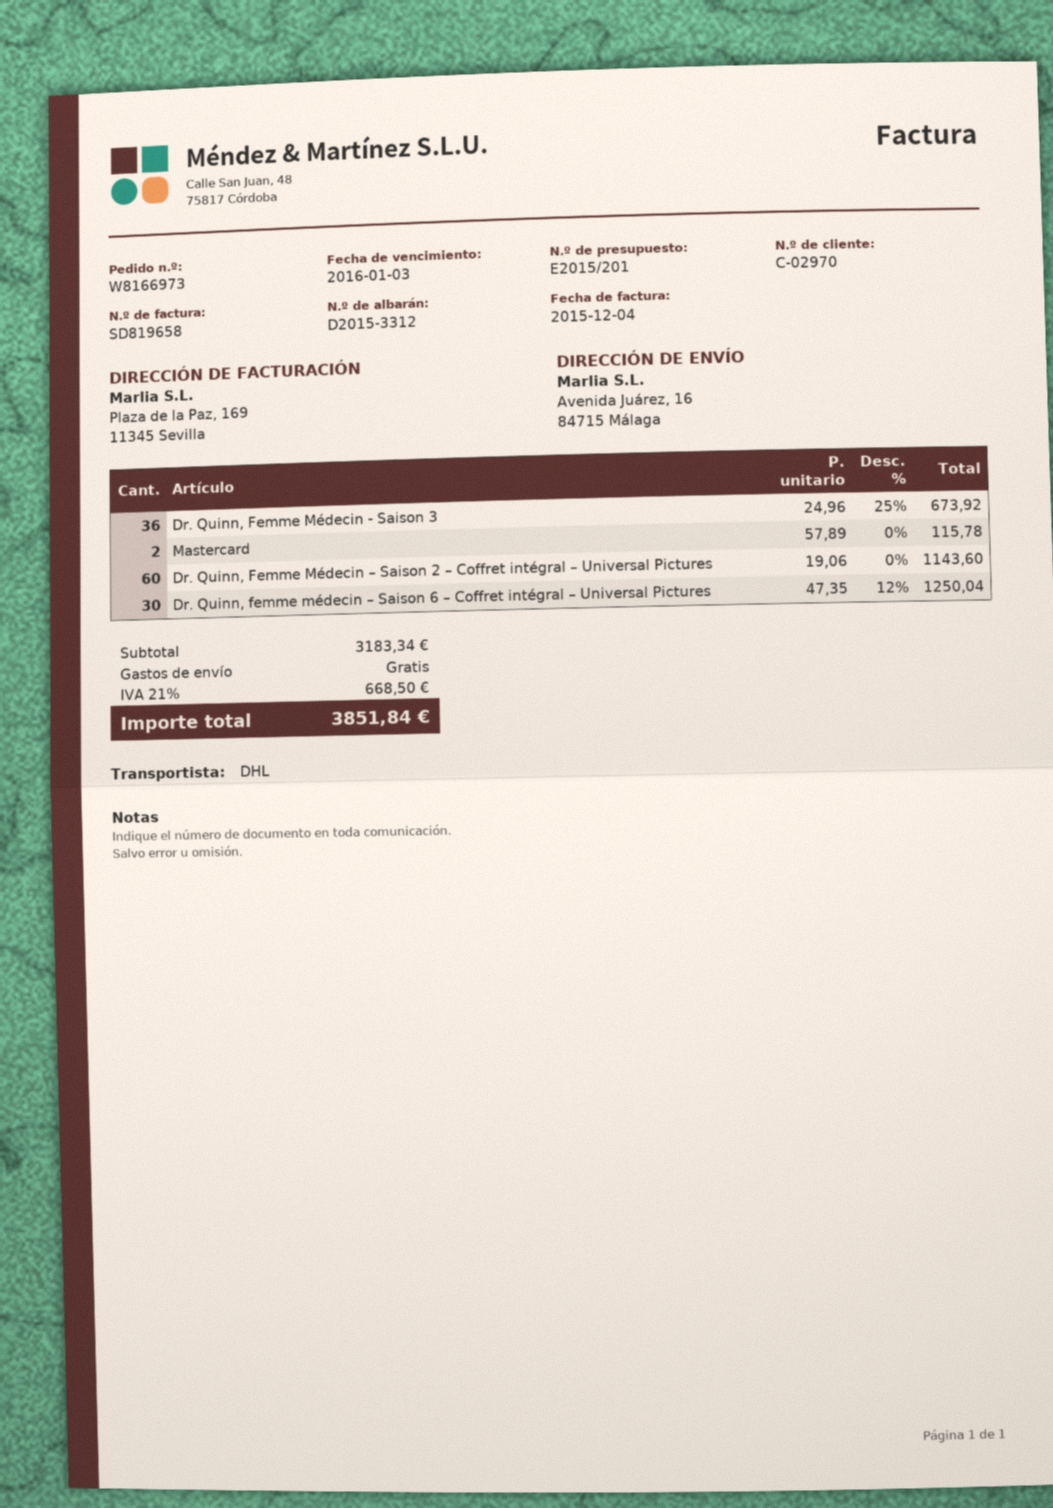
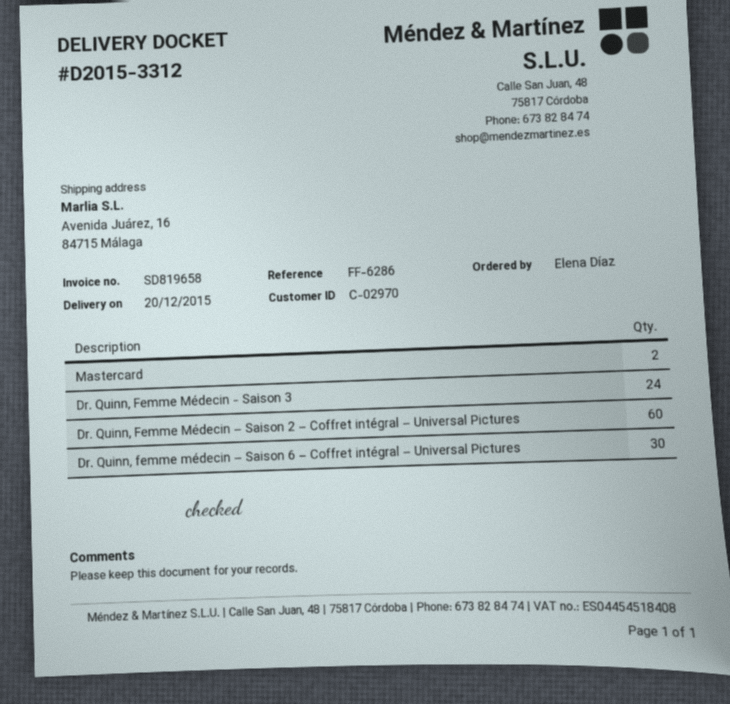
Dr. Quinn, Femme Médecin - Saison 3: 36 -> 24

